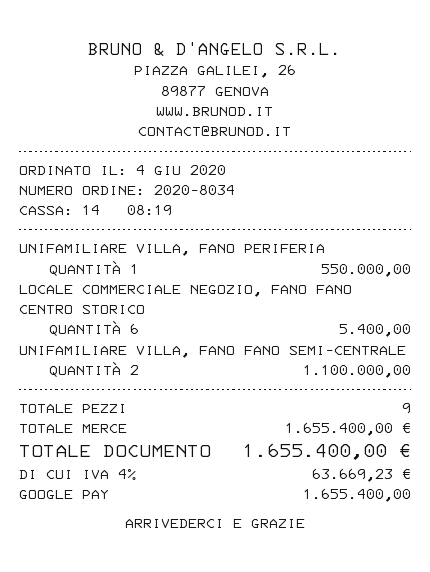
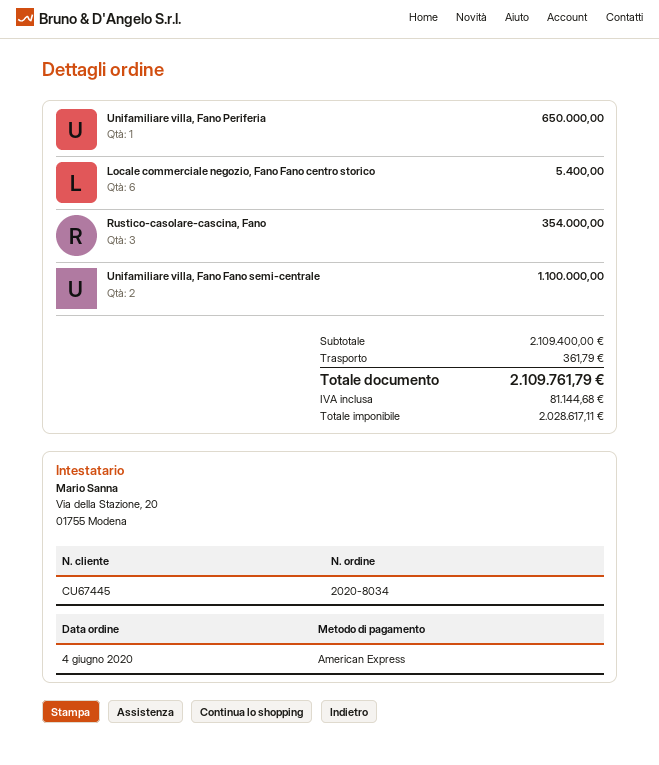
payment method: Google Pay -> American Express
UNIFAMILIARE VILLA, FANO PERIFERIA: 1 for 550000.00 -> 1 for 650000.00
Rustico-casolare-cascina, Fano: none -> 3 for 354000.00
subtotal: 1655400.00 -> 2109400.00
shipping: none -> 361.79
tax: 63669.23 -> 81144.68
total: 1655400.00 -> 2109761.79

